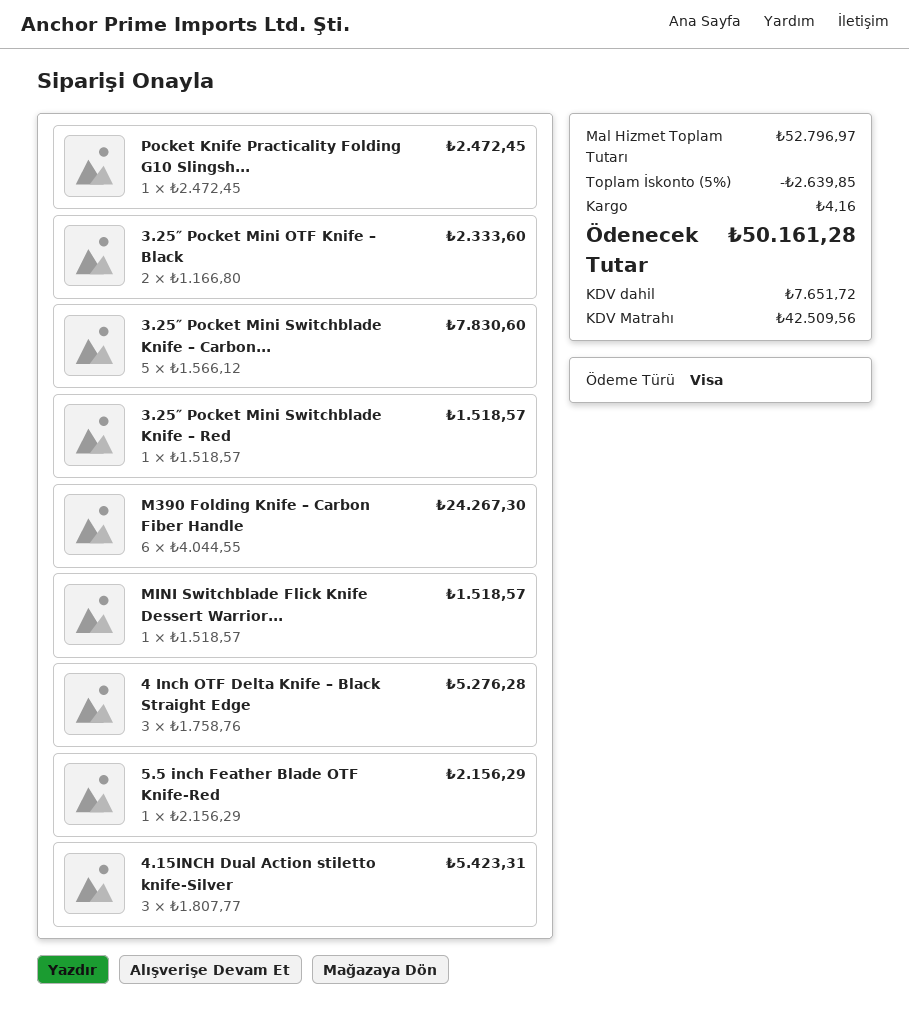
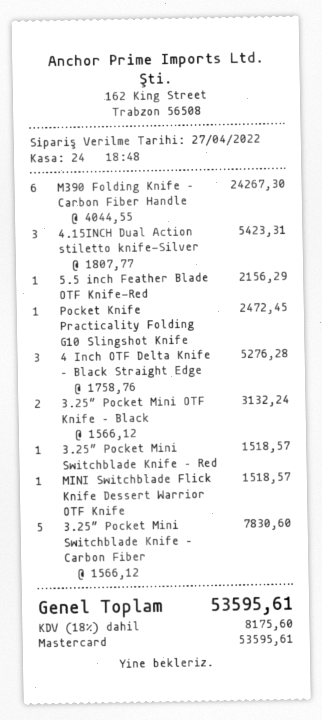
payment method: Visa -> Mastercard
3.25″ Pocket Mini OTF Knife – Black: 2 x 1166.80 = 2333.60 -> 2 x 1566.12 = 3132.24
discount: 5% = 2639.85 -> none
shipping: 4.16 -> none
tax: 7651.72 -> 8175.60
total: 50161.28 -> 53595.61

